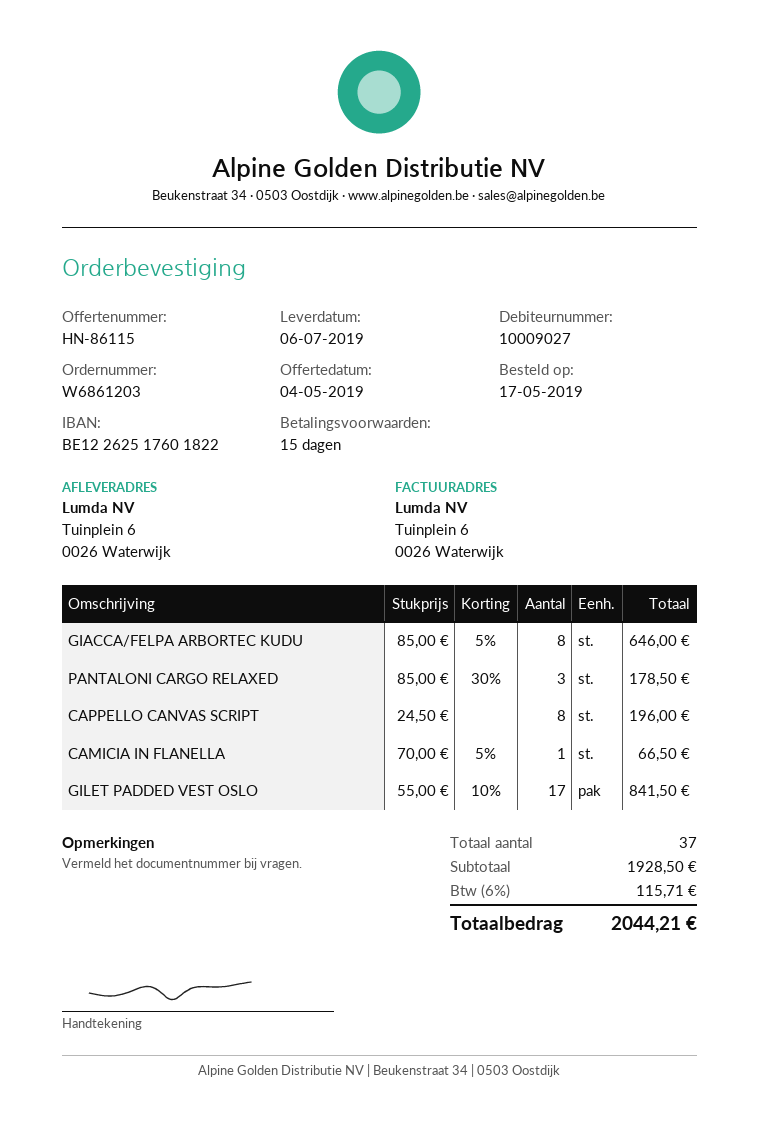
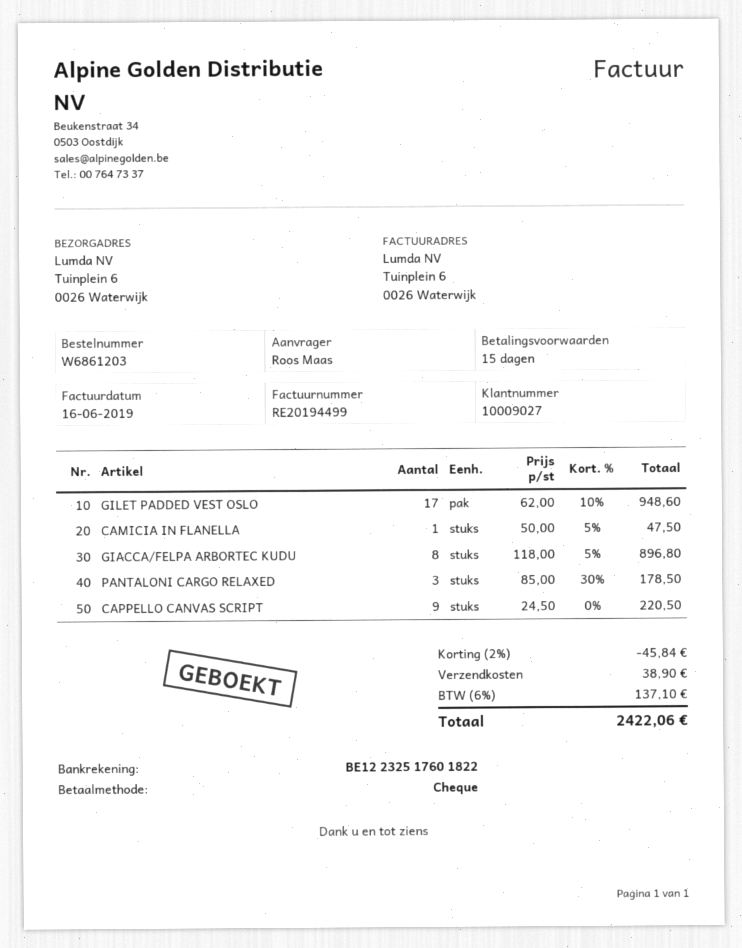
bank account: BE12262517601822 -> BE12232517601822
GIACCA/FELPA ARBORTEC KUDU: 8 x 85.00 - 5% = 646.00 -> 8 x 118.00 - 5% = 896.80
CAPPELLO CANVAS SCRIPT: 8 x 24.50 = 196.00 -> 9 x 24.50 = 220.50
CAMICIA IN FLANELLA: 1 x 70.00 - 5% = 66.50 -> 1 x 50.00 - 5% = 47.50
GILET PADDED VEST OSLO: 17 x 55.00 - 10% = 841.50 -> 17 x 62.00 - 10% = 948.60
discount: none -> 2% = 45.84
shipping: none -> 38.90
tax: 6% = 115.71 -> 6% = 137.10
total: 2044.21 -> 2422.06

